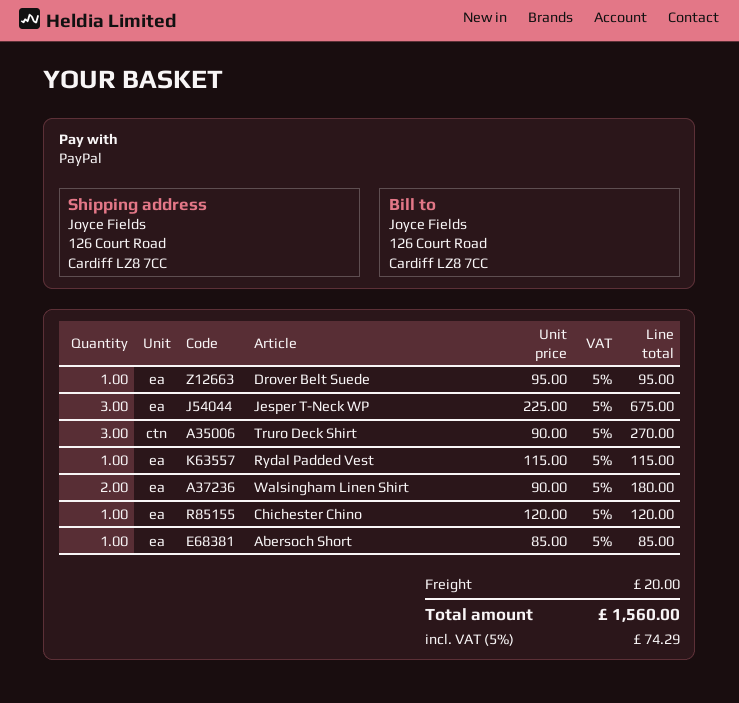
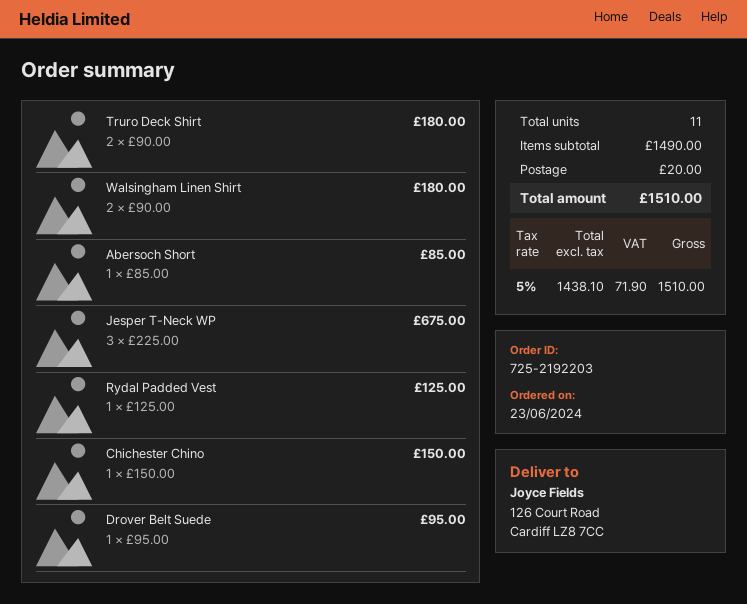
Truro Deck Shirt: 3 x 90.00 = 270.00 -> 2 x 90.00 = 180.00
Rydal Padded Vest: 1 x 115.00 = 115.00 -> 1 x 125.00 = 125.00
Chichester Chino: 1 x 120.00 = 120.00 -> 1 x 150.00 = 150.00
tax: 5% = 74.29 -> 5% = 71.90
total: 1560.00 -> 1510.00

